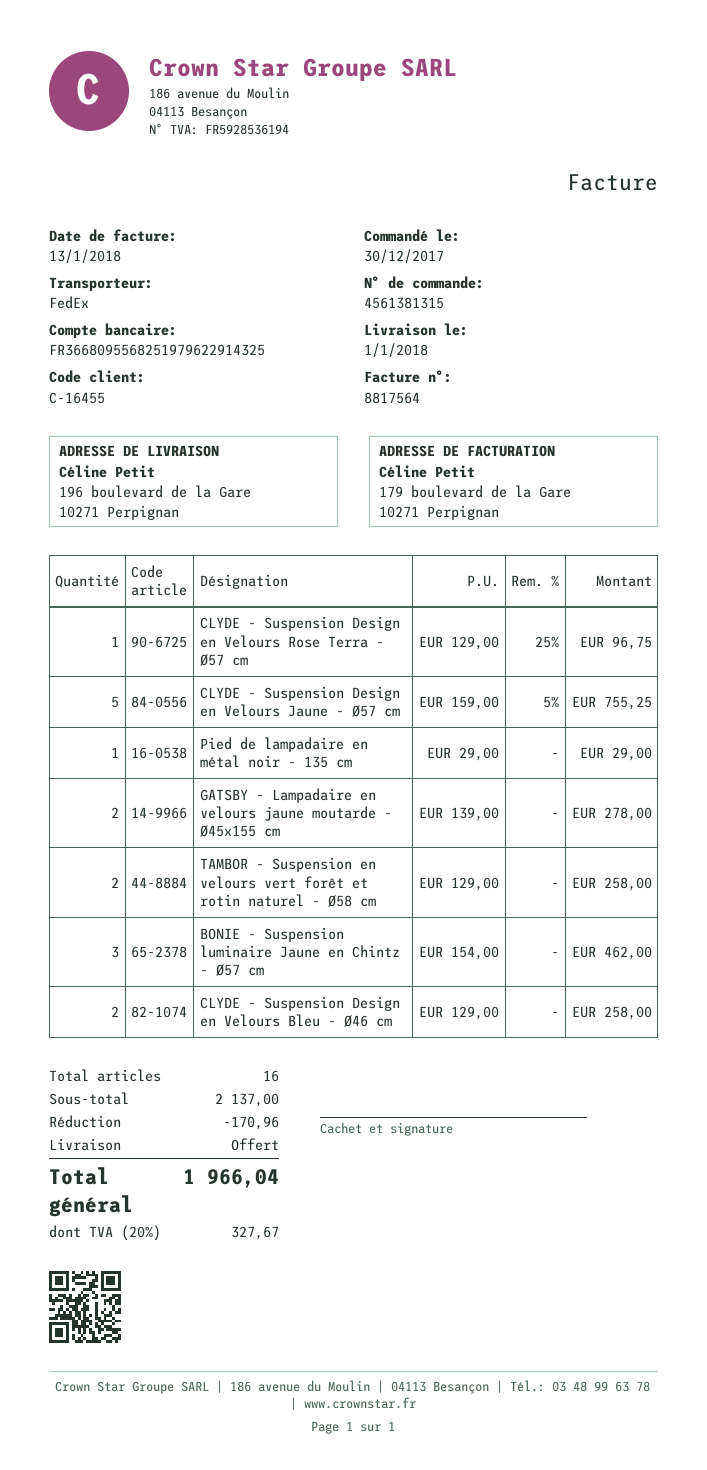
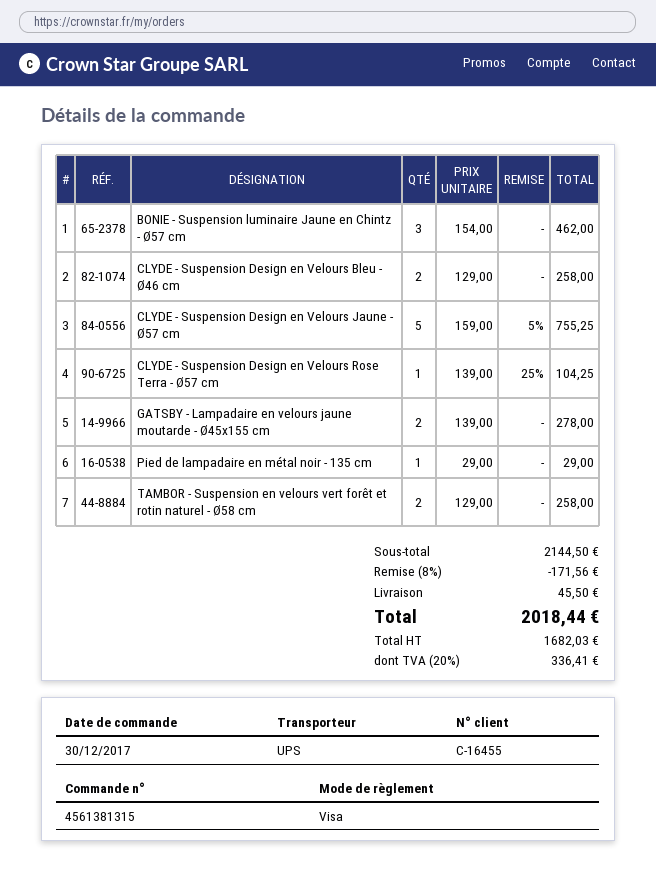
shipping method: FedEx -> UPS
CLYDE - Suspension Design en Velours Rose Terra - Ø57 cm: 1 x 129.00 - 25% = 96.75 -> 1 x 139.00 - 25% = 104.25
subtotal: 2137.00 -> 2144.50
discount: 170.96 -> 171.56
shipping: 0.00 -> 45.50
tax: 20% = 327.67 -> 20% = 336.41
total: 1966.04 -> 2018.44

